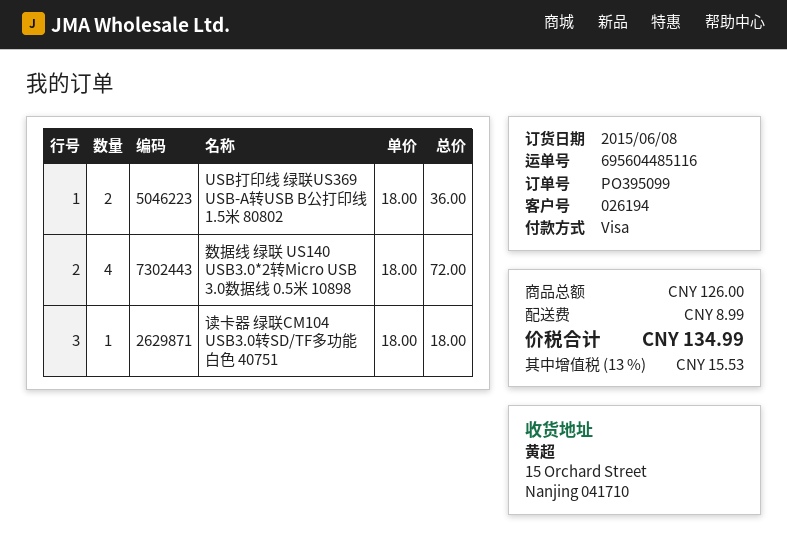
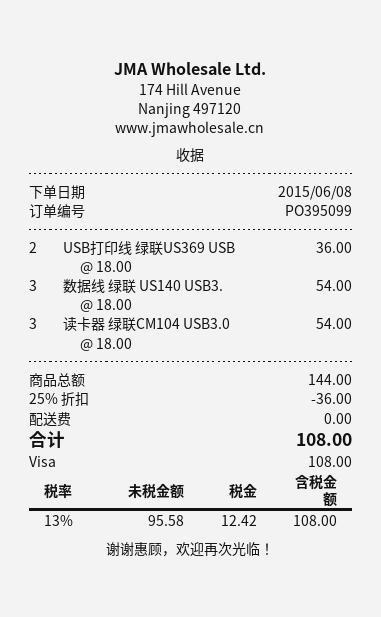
数据线 绿联 US140 USB3.0*2转Micro USB 3.0数据线 0.5米 10898: 4 x 18.00 = 72.00 -> 3 x 18.00 = 54.00
读卡器 绿联CM104 USB3.0转SD/TF多功能 白色 40751: 1 x 18.00 = 18.00 -> 3 x 18.00 = 54.00
subtotal: 126.00 -> 144.00
discount: none -> 25% = 36.00
shipping: 8.99 -> 0.00
tax: 13% = 15.53 -> 13% = 12.42
total: 134.99 -> 108.00

